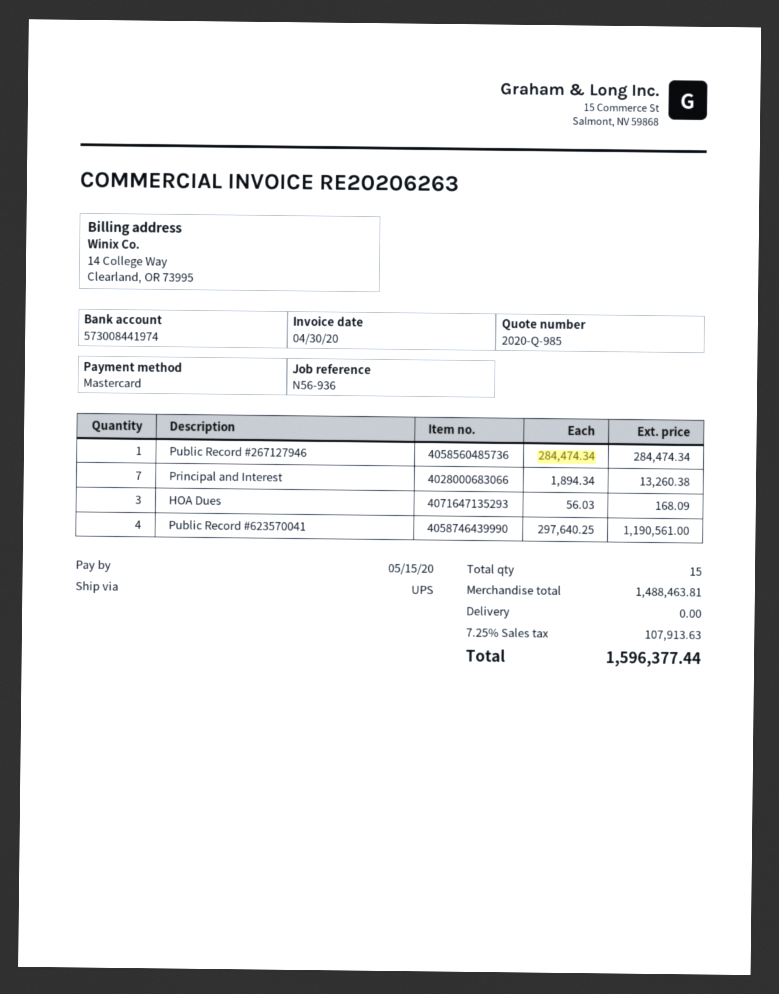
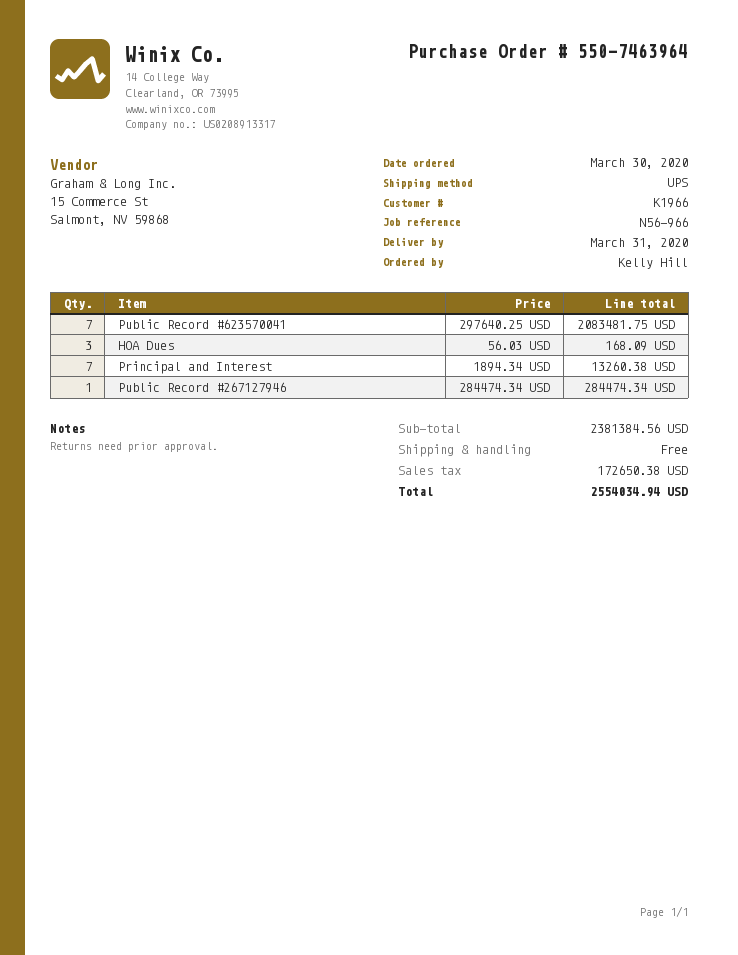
reference: N56-936 -> N56-966
Public Record #623570041: 4 x 297640.25 = 1190561.00 -> 7 x 297640.25 = 2083481.75
subtotal: 1488463.81 -> 2381384.56
tax: 107913.63 -> 172650.38
total: 1596377.44 -> 2554034.94

